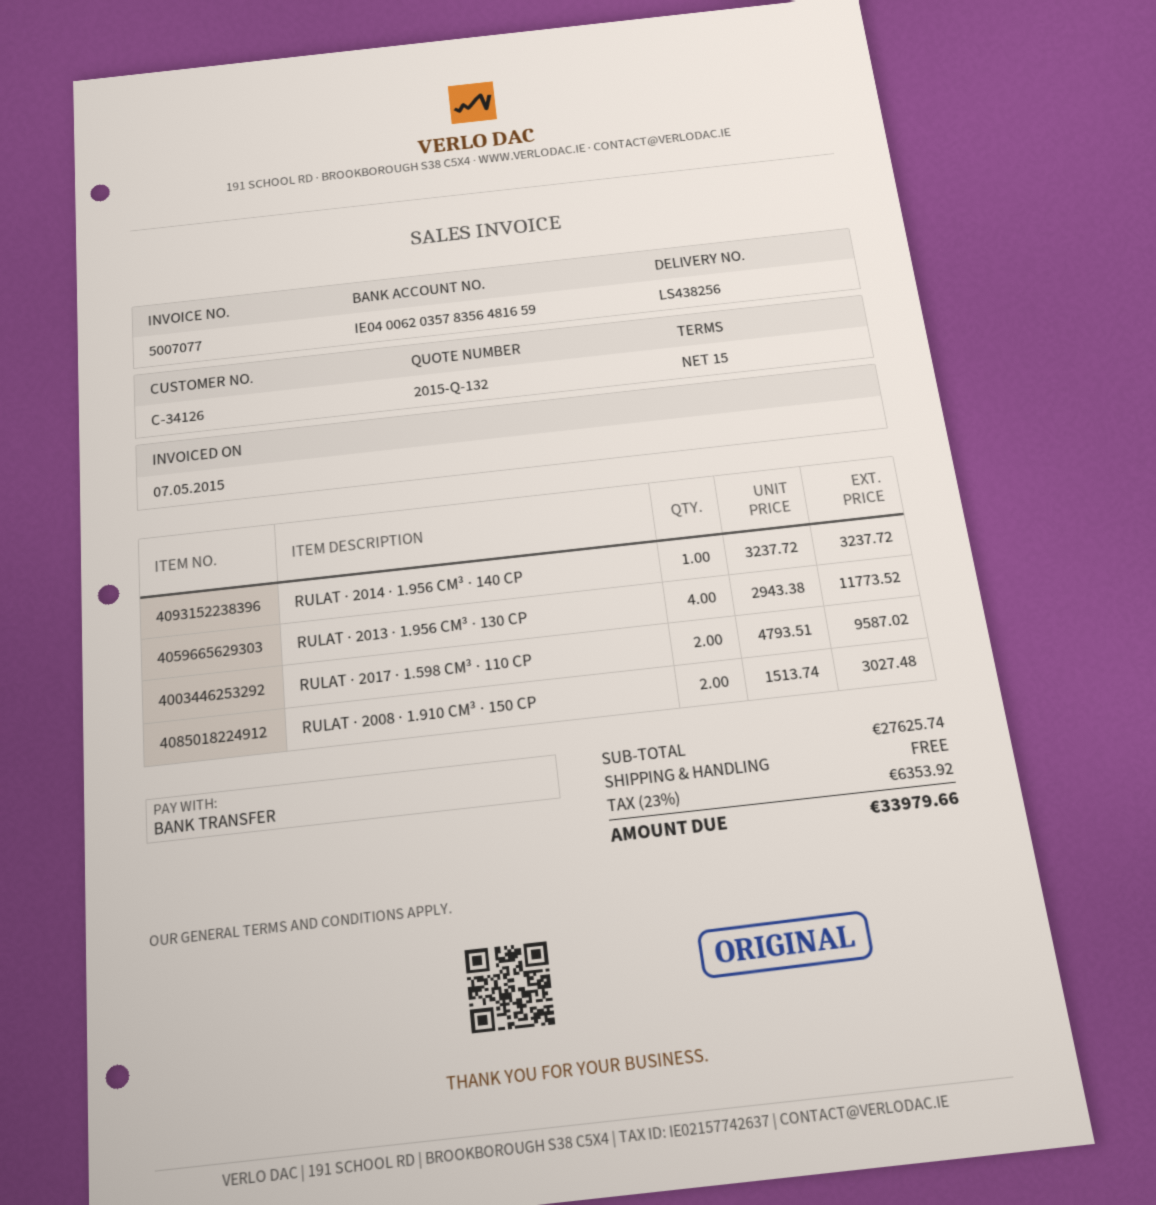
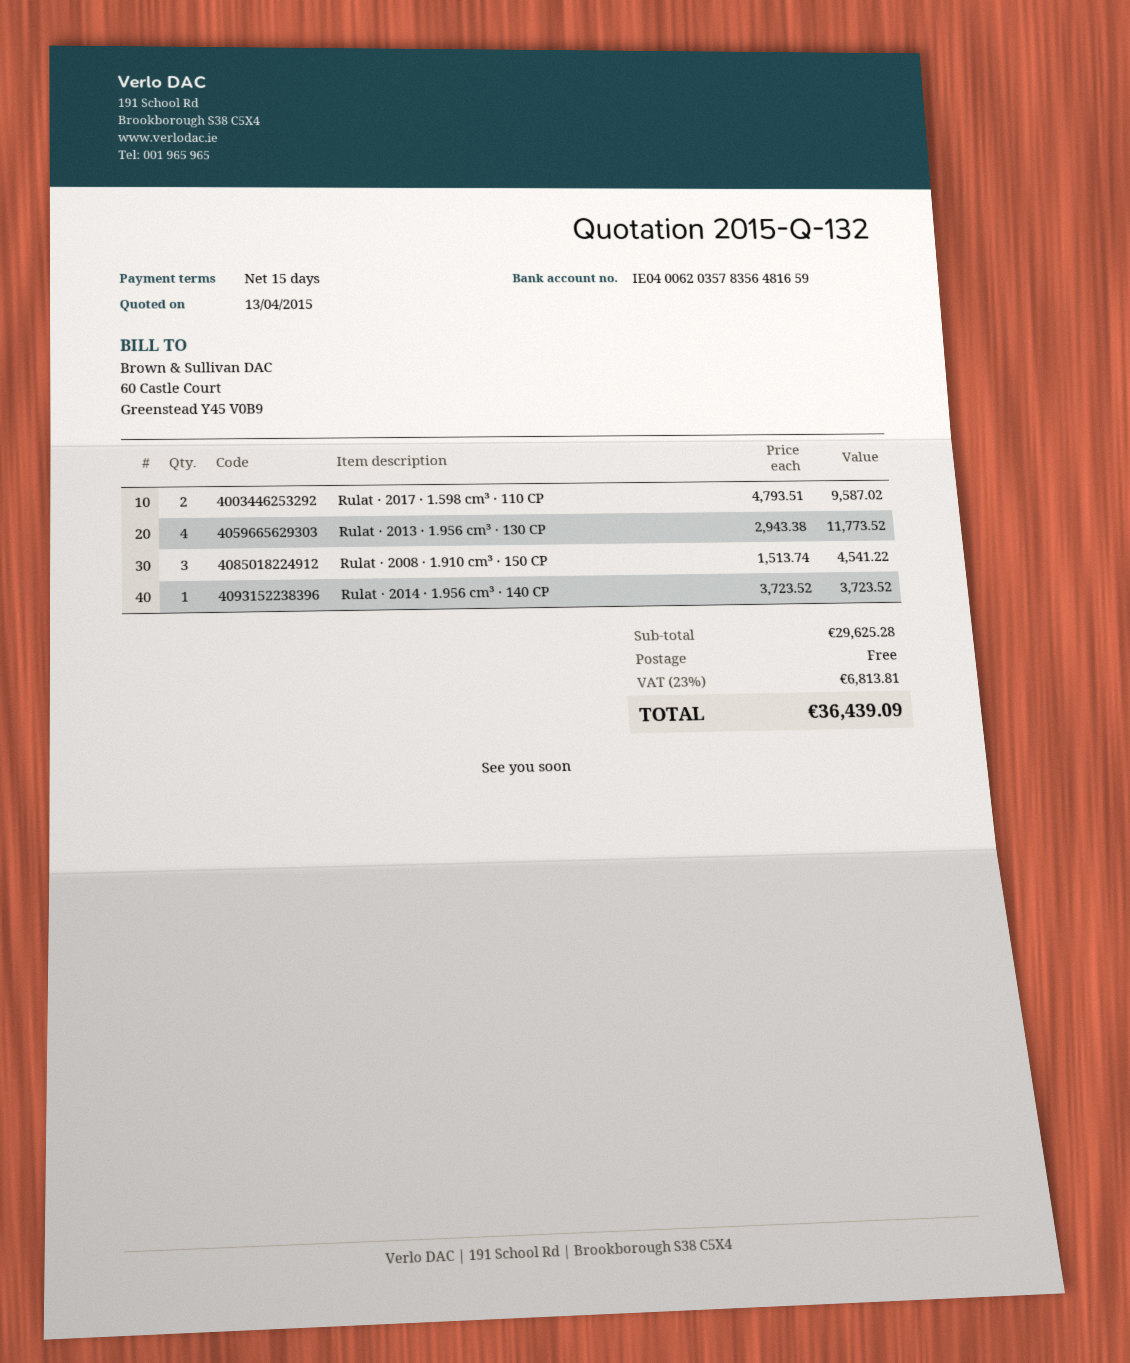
RULAT · 2014 · 1.956 CM³ · 140 CP: 1 x 3237.72 = 3237.72 -> 1 x 3723.52 = 3723.52
RULAT · 2008 · 1.910 CM³ · 150 CP: 2 x 1513.74 = 3027.48 -> 3 x 1513.74 = 4541.22
subtotal: 27625.74 -> 29625.28
tax: 23% = 6353.92 -> 23% = 6813.81
total: 33979.66 -> 36439.09

